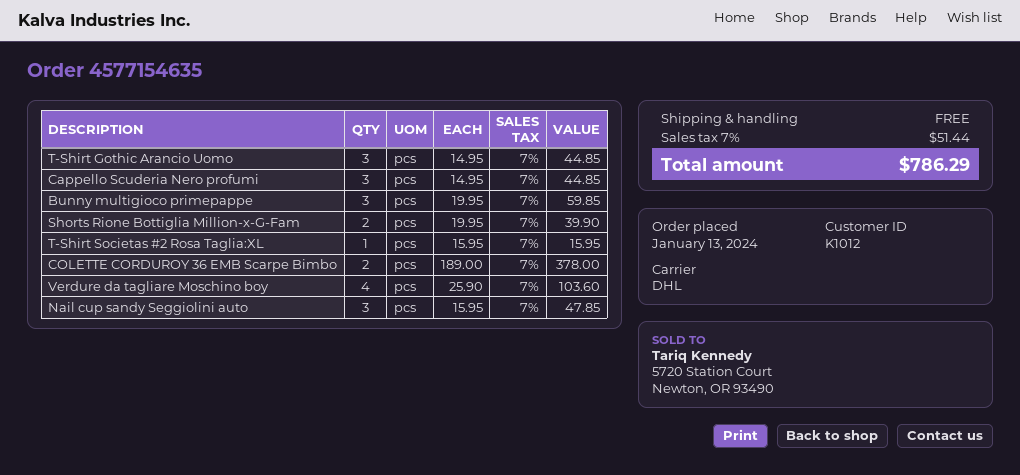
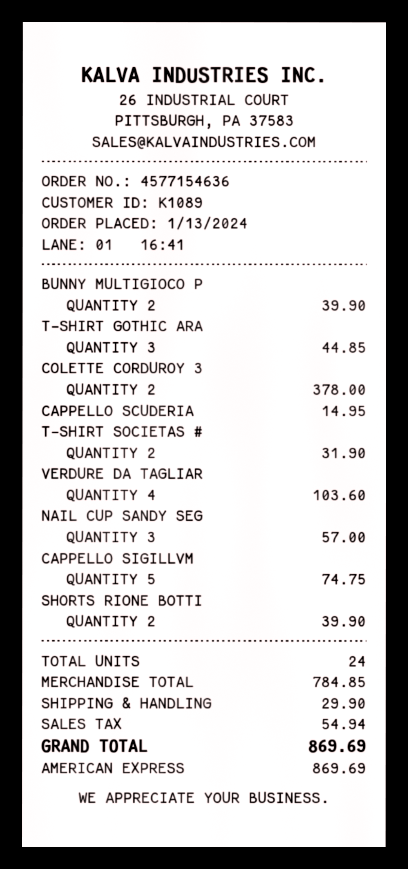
order number: 4577154635 -> 4577154636
customer number: K1012 -> K1089
Cappello Scuderia Nero profumi: 3 for 44.85 -> 1 for 14.95
Bunny multigioco primepappe: 3 for 59.85 -> 2 for 39.90
T-Shirt Societas #2 Rosa Taglia:XL: 1 for 15.95 -> 2 for 31.90
Nail cup sandy Seggiolini auto: 3 for 47.85 -> 3 for 57.00
CAPPELLO SIGILLVM: none -> 5 for 74.75
shipping: 0.00 -> 29.90
tax: 51.44 -> 54.94
total: 786.29 -> 869.69

